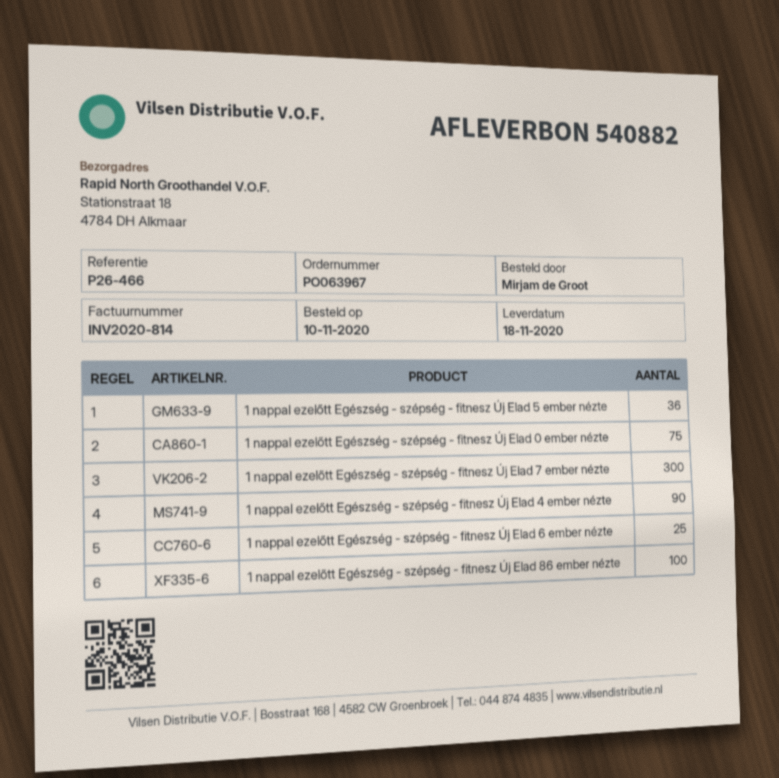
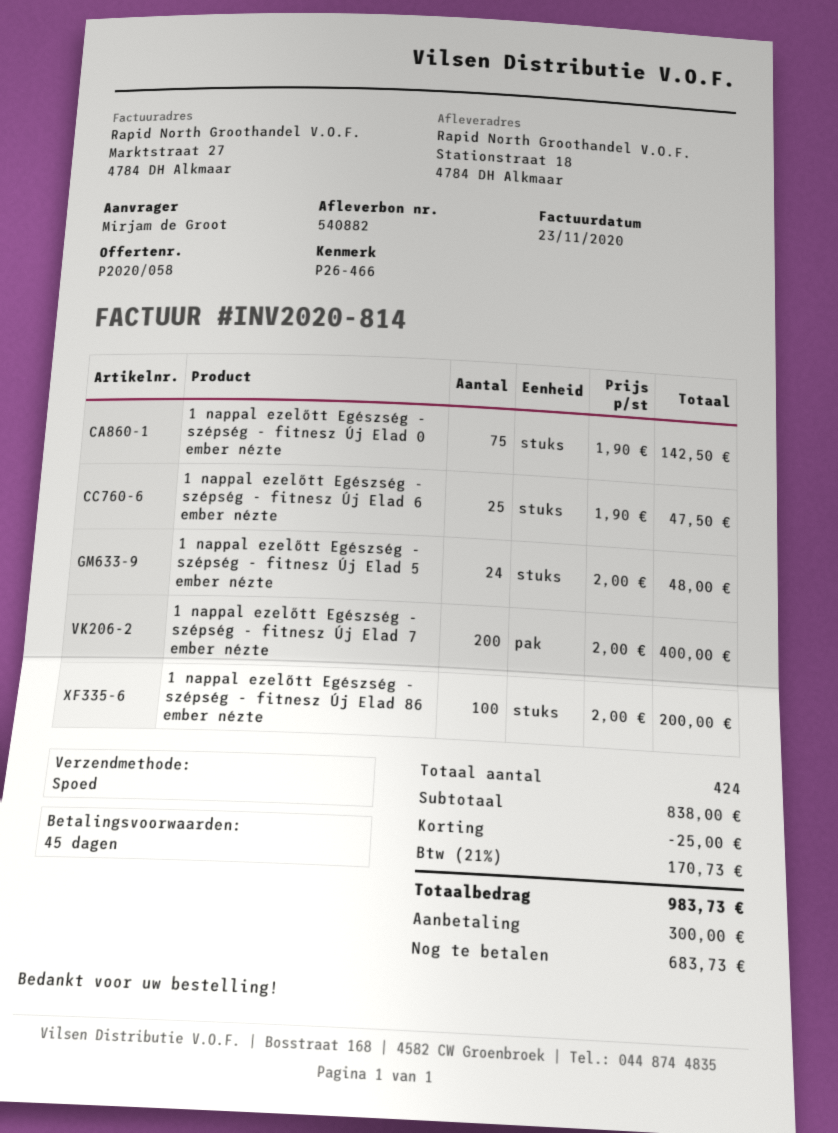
1 nappal ezelőtt Egészség - szépség - fitnesz Új Elad 5 ember nézte: 36 -> 24
1 nappal ezelőtt Egészség - szépség - fitnesz Új Elad 7 ember nézte: 300 -> 200
1 nappal ezelőtt Egészség - szépség - fitnesz Új Elad 4 ember nézte: 90 -> none

